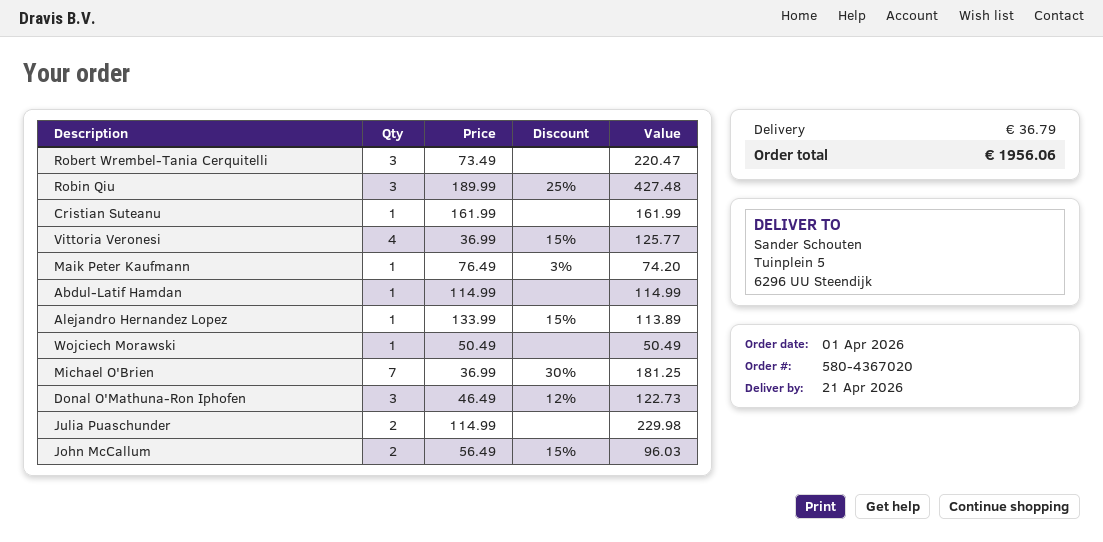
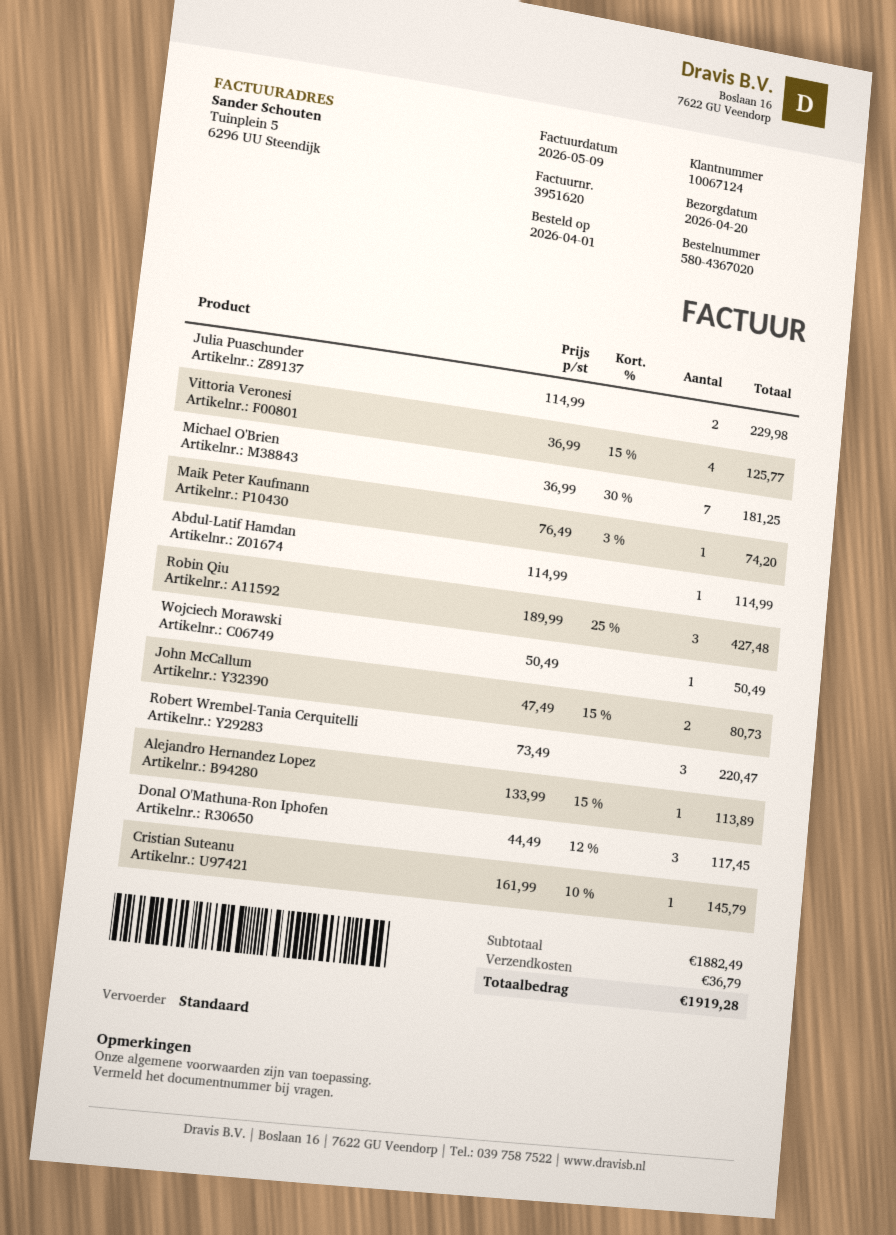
delivery date: 2026-04-21 -> 2026-04-20
Cristian Suteanu: 1 x 161.99 = 161.99 -> 1 x 161.99 - 10% = 145.79
Donal O'Mathuna-Ron Iphofen: 3 x 46.49 - 12% = 122.73 -> 3 x 44.49 - 12% = 117.45
John McCallum: 2 x 56.49 - 15% = 96.03 -> 2 x 47.49 - 15% = 80.73
total: 1956.06 -> 1919.28

